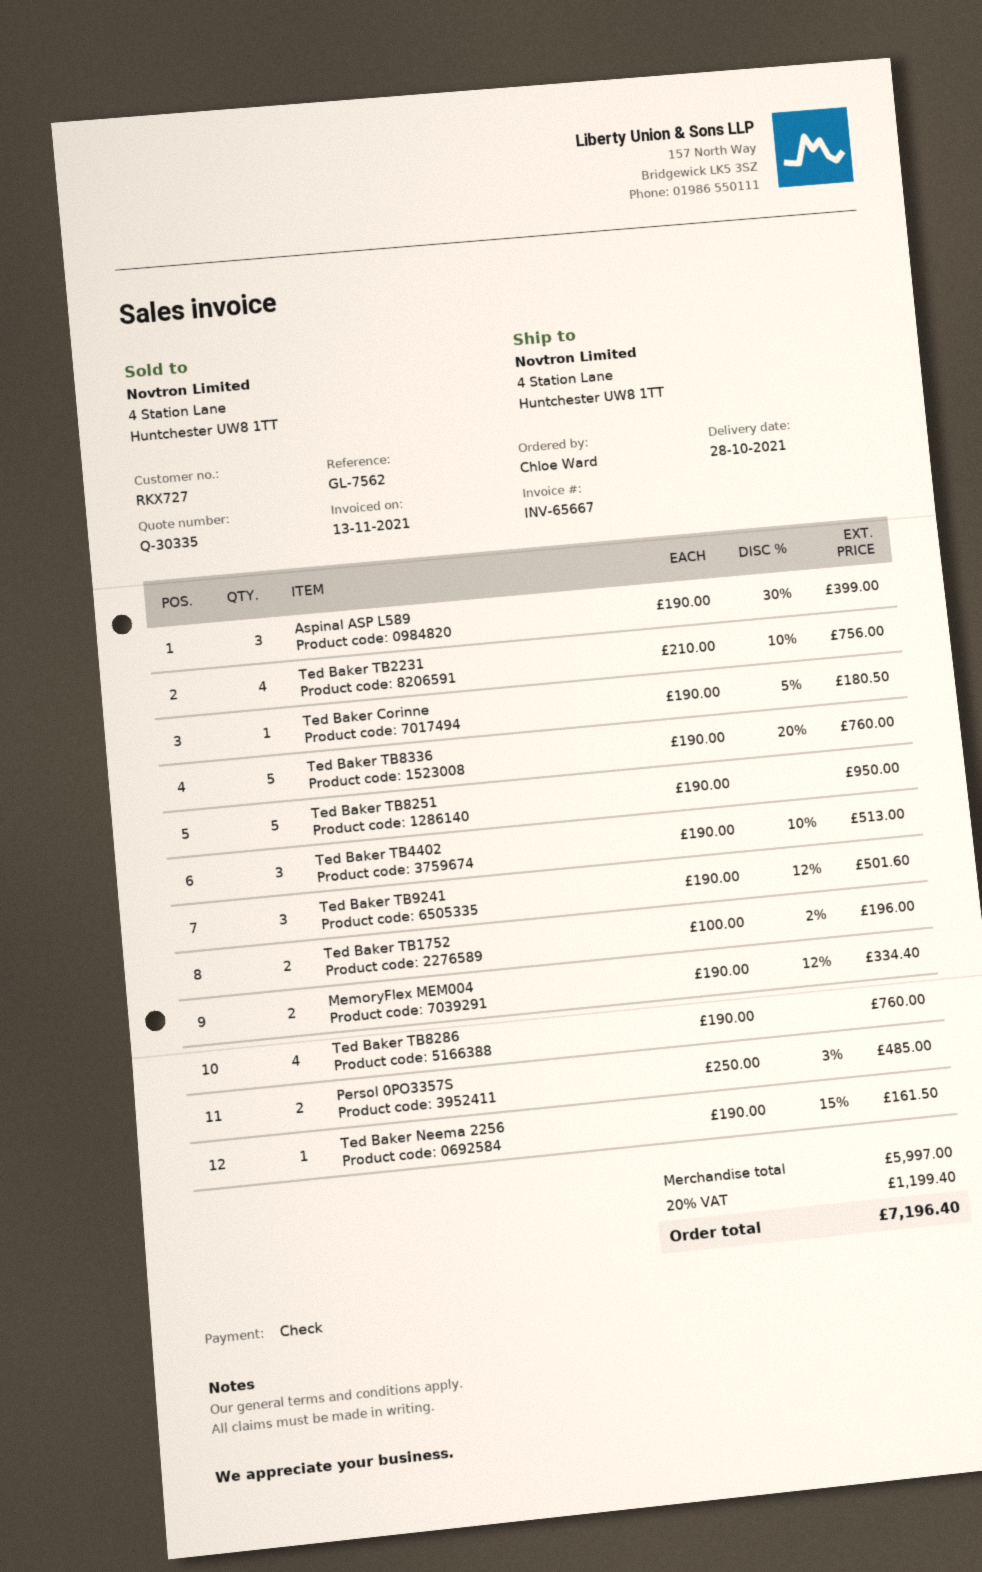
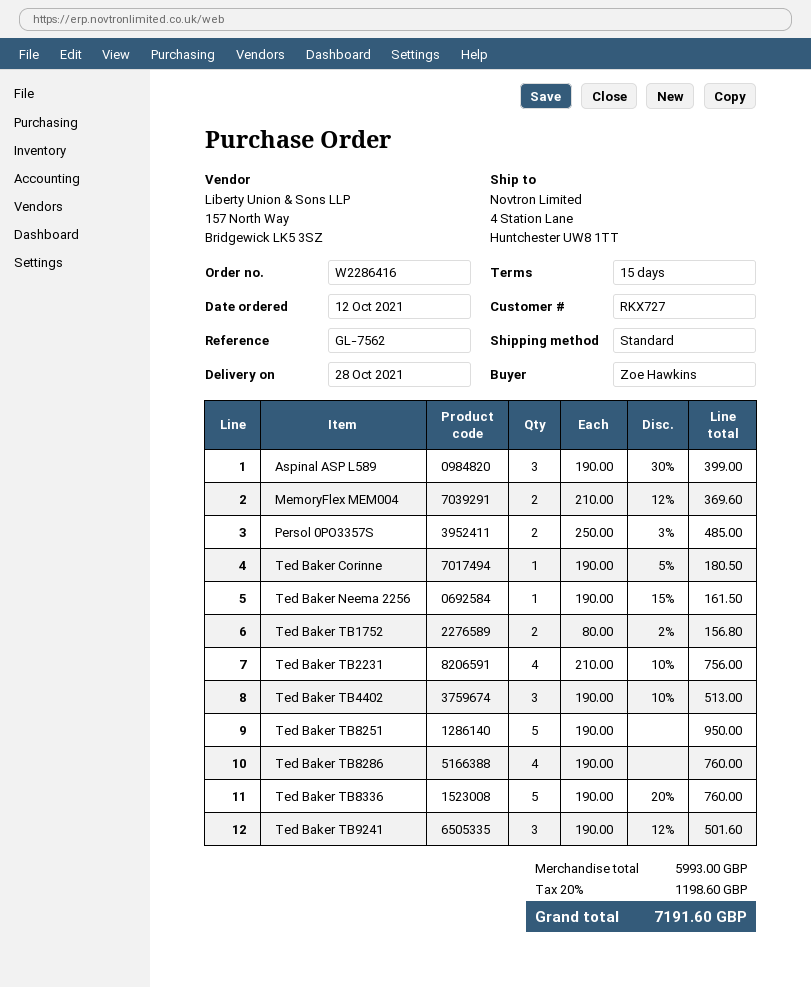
ordered by: Chloe Ward -> Zoe Hawkins
Ted Baker TB1752: 2 x 100.00 - 2% = 196.00 -> 2 x 80.00 - 2% = 156.80
MemoryFlex MEM004: 2 x 190.00 - 12% = 334.40 -> 2 x 210.00 - 12% = 369.60
subtotal: 5997.00 -> 5993.00
tax: 20% = 1199.40 -> 20% = 1198.60
total: 7196.40 -> 7191.60

